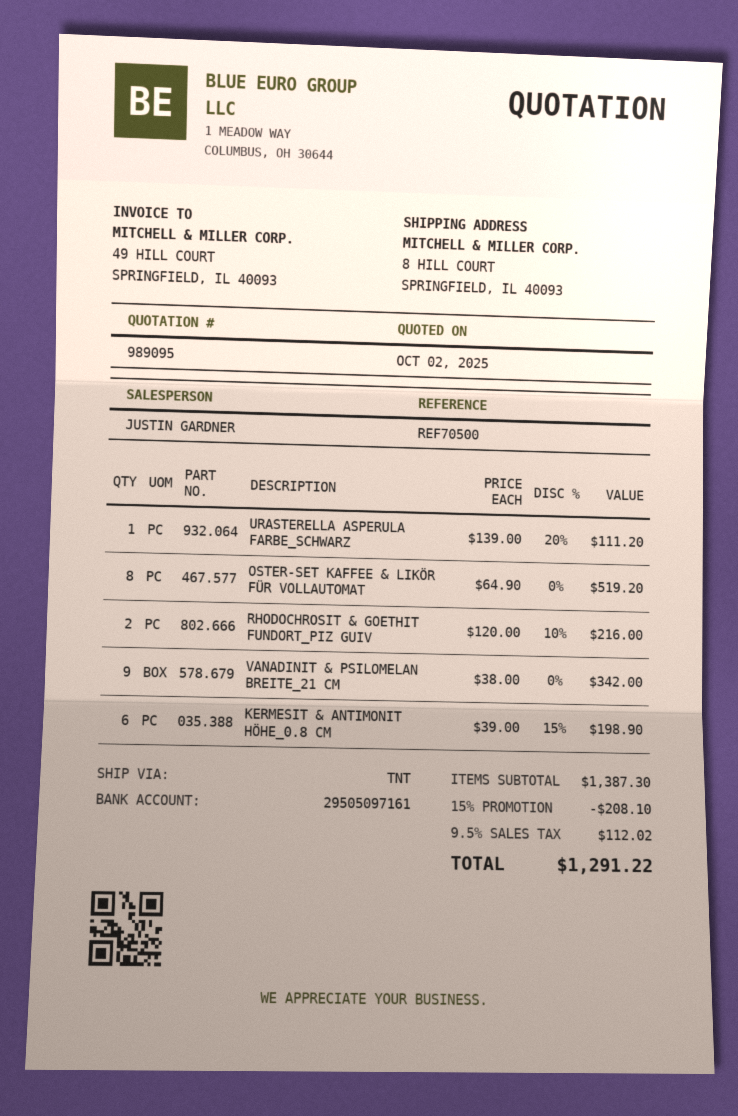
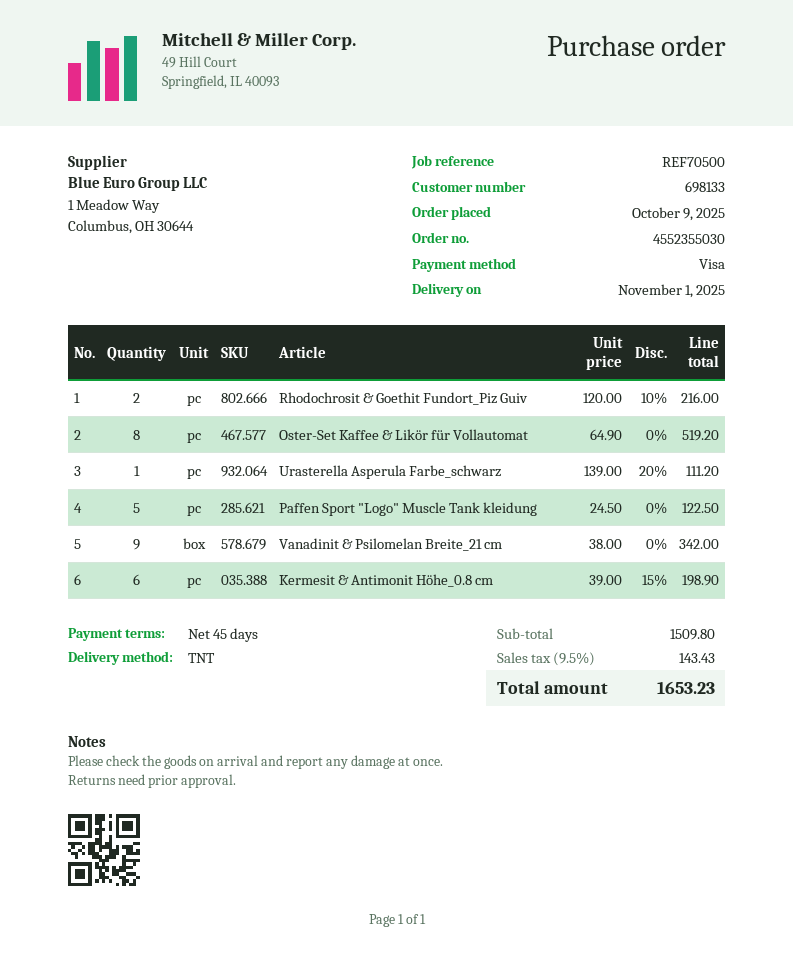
Paffen Sport "Logo" Muscle Tank kleidung: none -> 5 x 24.50 = 122.50
subtotal: 1387.30 -> 1509.80
discount: 15% = 208.10 -> none
tax: 9.5% = 112.02 -> 9.5% = 143.43
total: 1291.22 -> 1653.23

